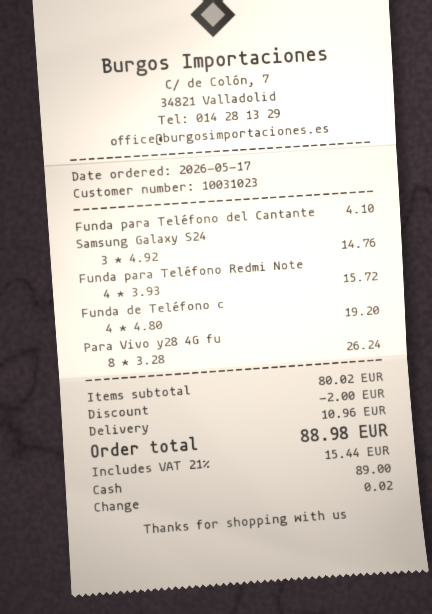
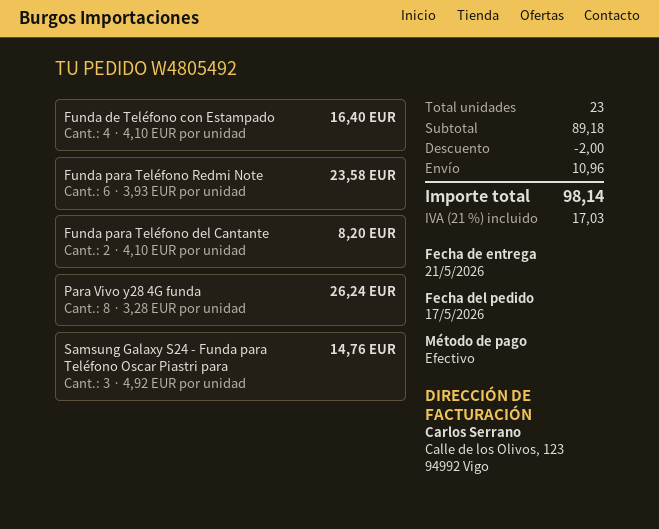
Funda para Teléfono del Cantante: 1 x 4.10 = 4.10 -> 2 x 4.10 = 8.20
Funda para Teléfono Redmi Note: 4 x 3.93 = 15.72 -> 6 x 3.93 = 23.58
Funda de Teléfono c: 4 x 4.80 = 19.20 -> 4 x 4.10 = 16.40
subtotal: 80.02 -> 89.18
tax: 21% = 15.44 -> 21% = 17.03
total: 88.98 -> 98.14

